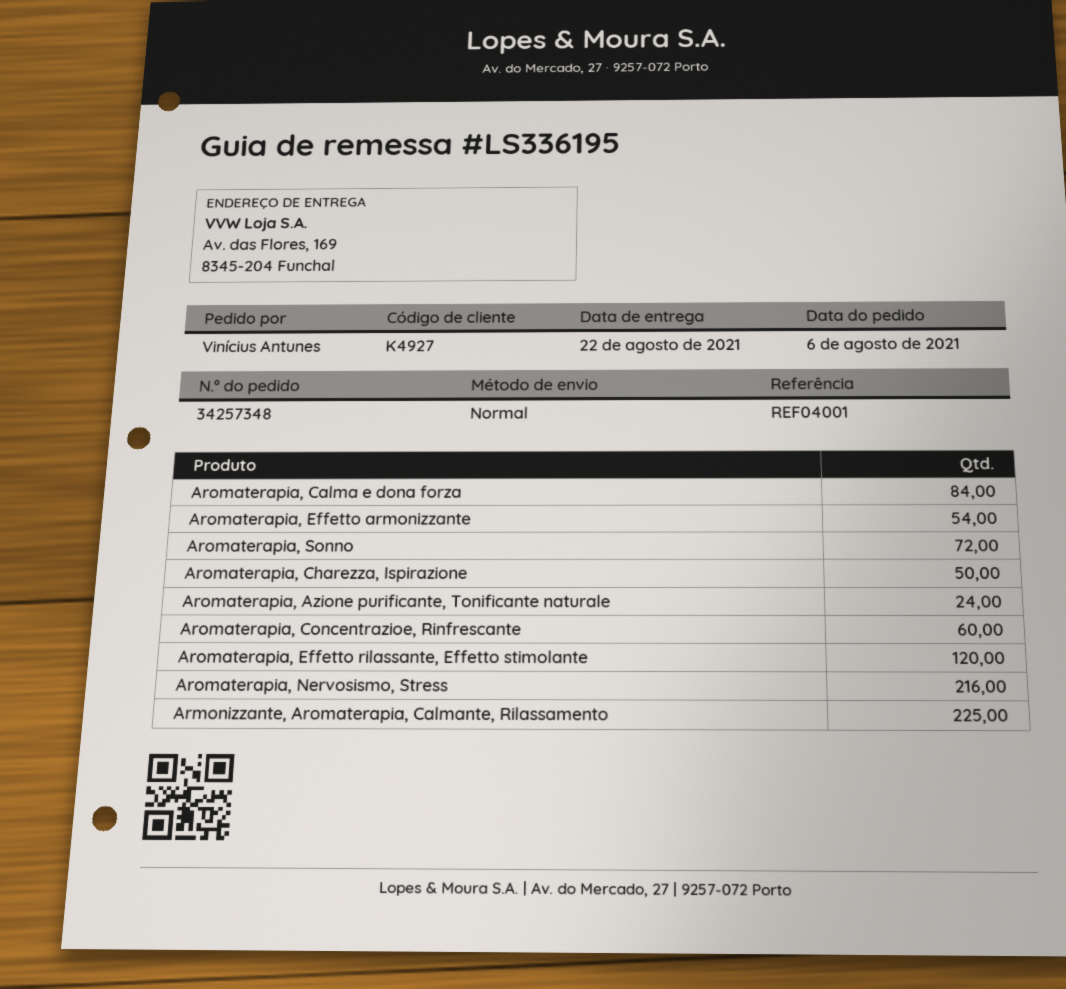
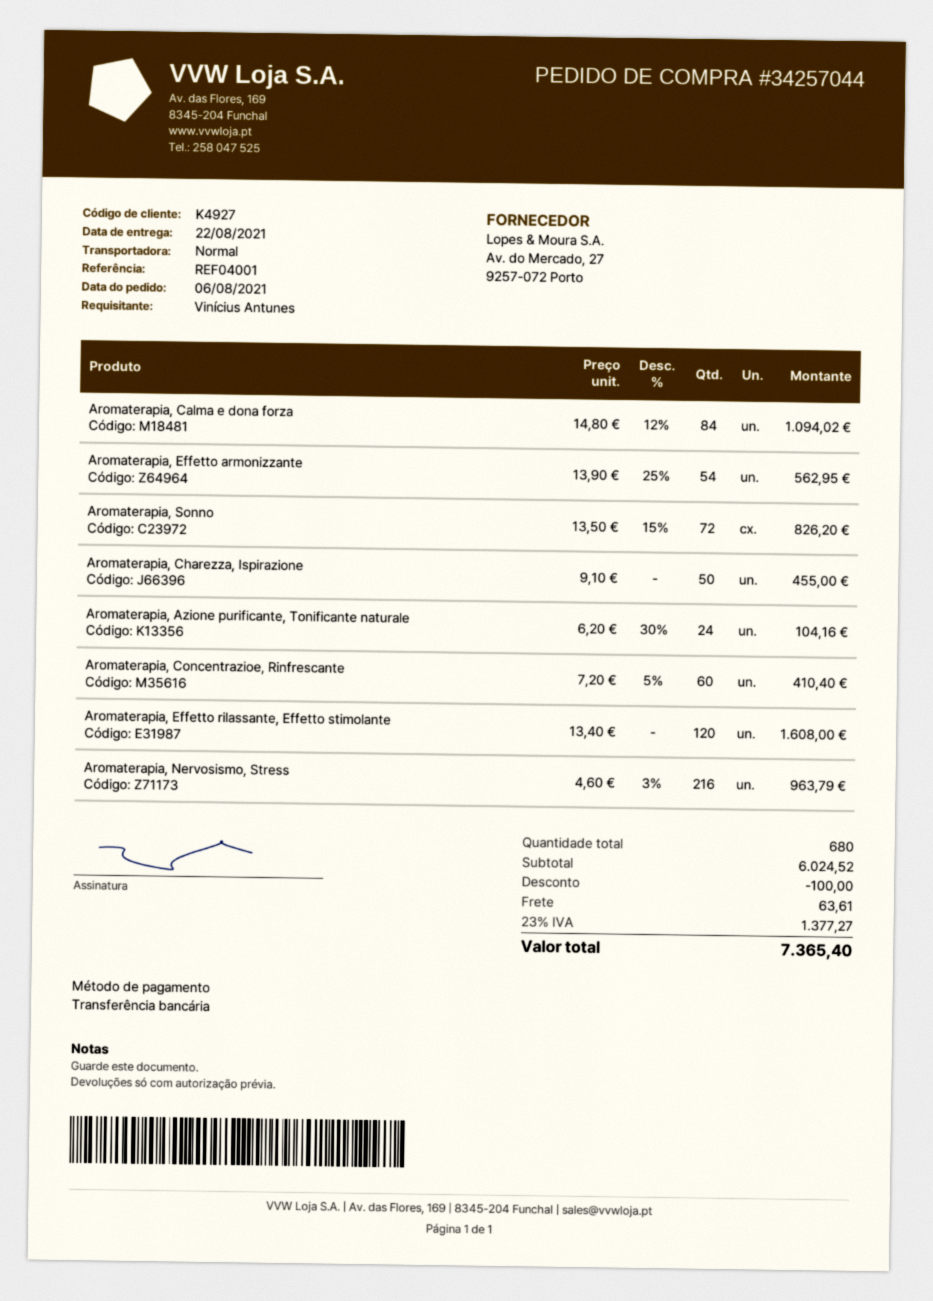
order number: 34257348 -> 34257044
Armonizzante, Aromaterapia, Calmante, Rilassamento: 225 -> none

